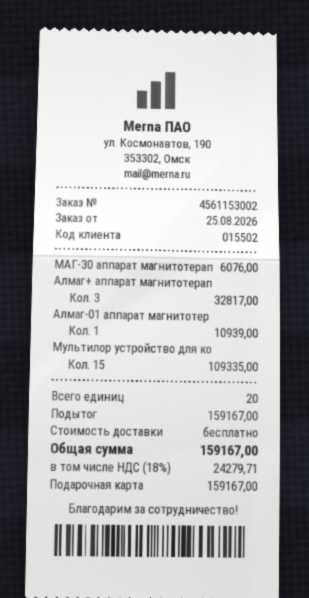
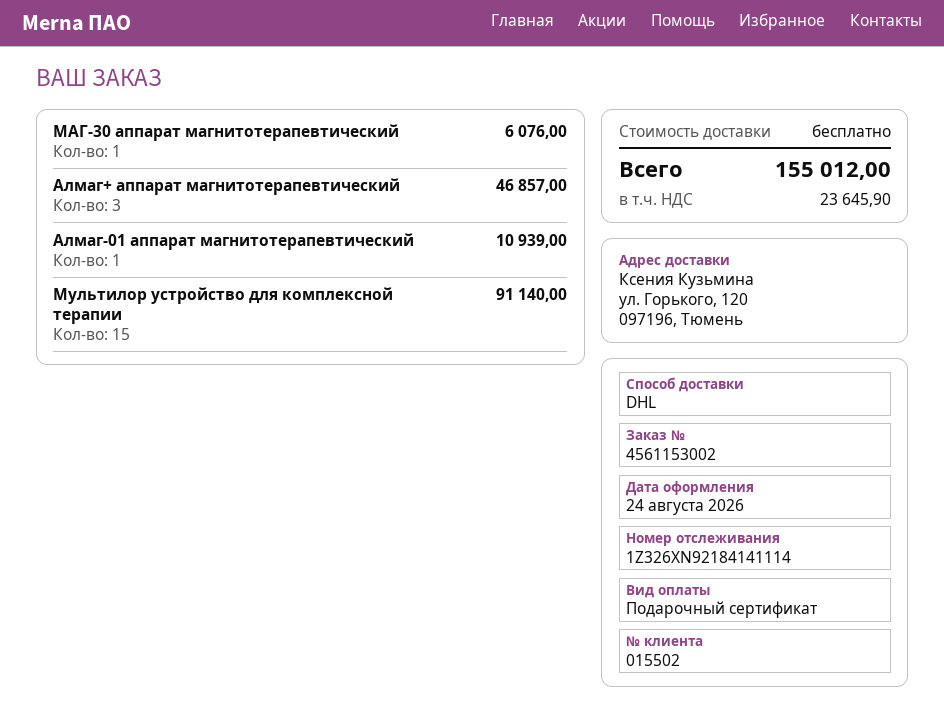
order date: 2026-08-25 -> 2026-08-24
Алмаг+ аппарат магнитотерап: 3 for 32817.00 -> 3 for 46857.00
Мультилор устройство для ко: 15 for 109335.00 -> 15 for 91140.00
tax: 24279.71 -> 23645.90
total: 159167.00 -> 155012.00

